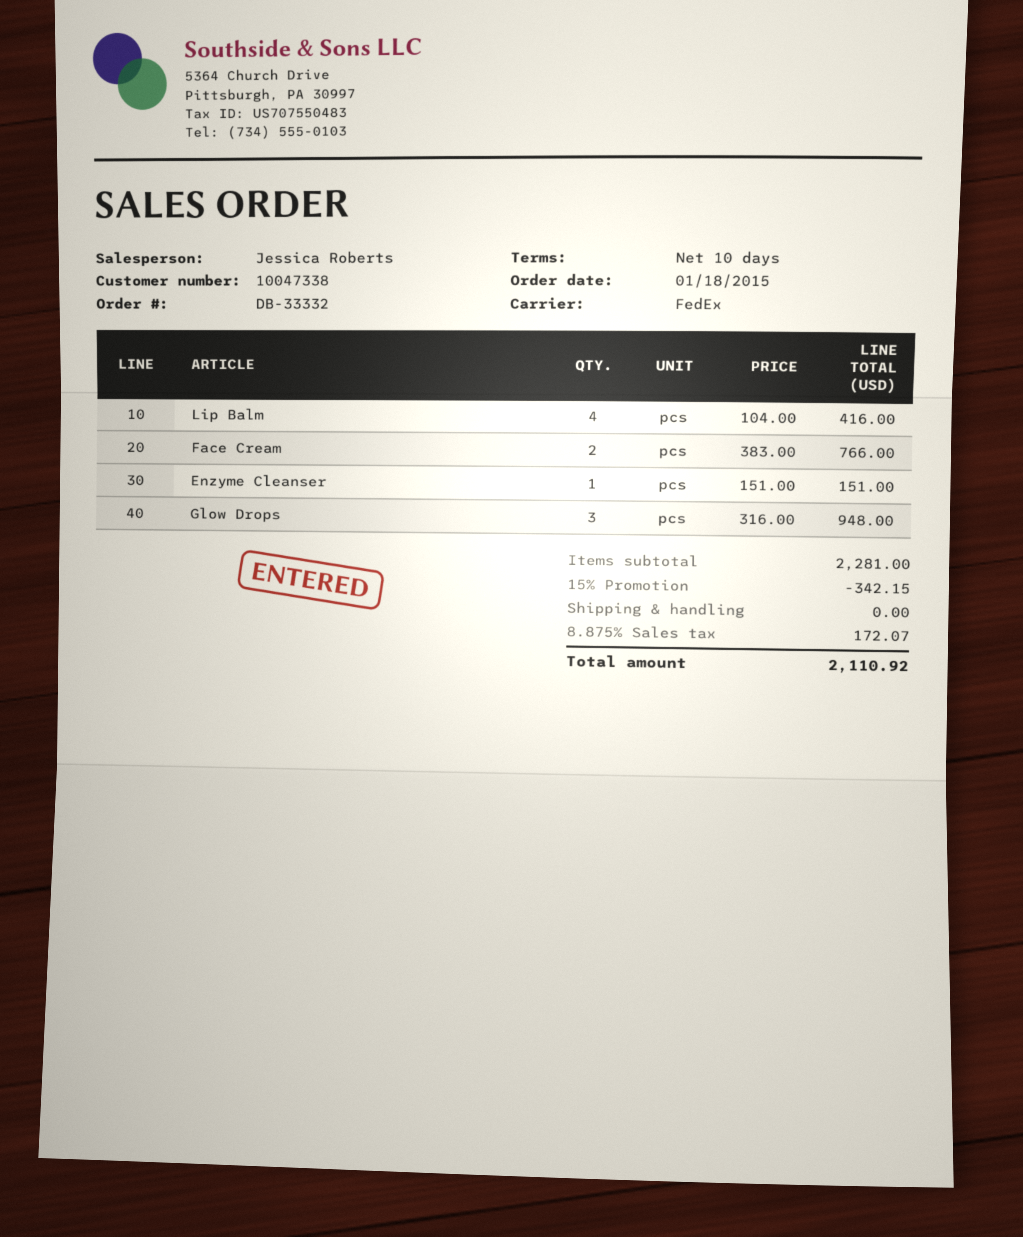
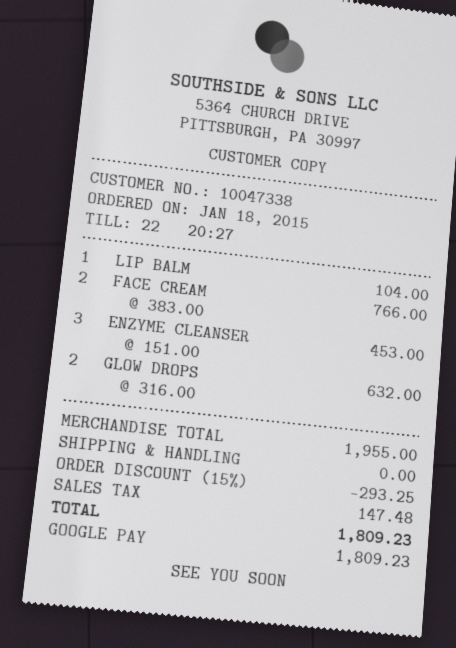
Lip Balm: 4 x 104.00 = 416.00 -> 1 x 104.00 = 104.00
Enzyme Cleanser: 1 x 151.00 = 151.00 -> 3 x 151.00 = 453.00
Glow Drops: 3 x 316.00 = 948.00 -> 2 x 316.00 = 632.00
subtotal: 2281.00 -> 1955.00
discount: 15% = 342.15 -> 15% = 293.25
tax: 172.07 -> 147.48
total: 2110.92 -> 1809.23

